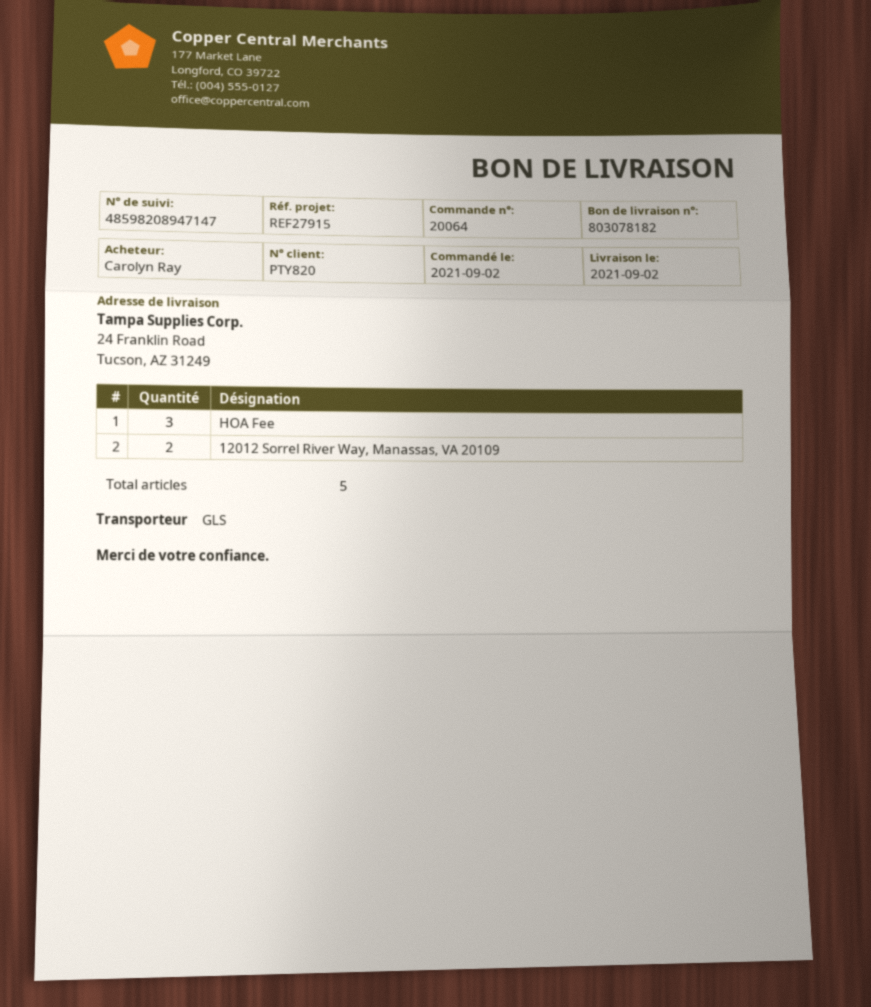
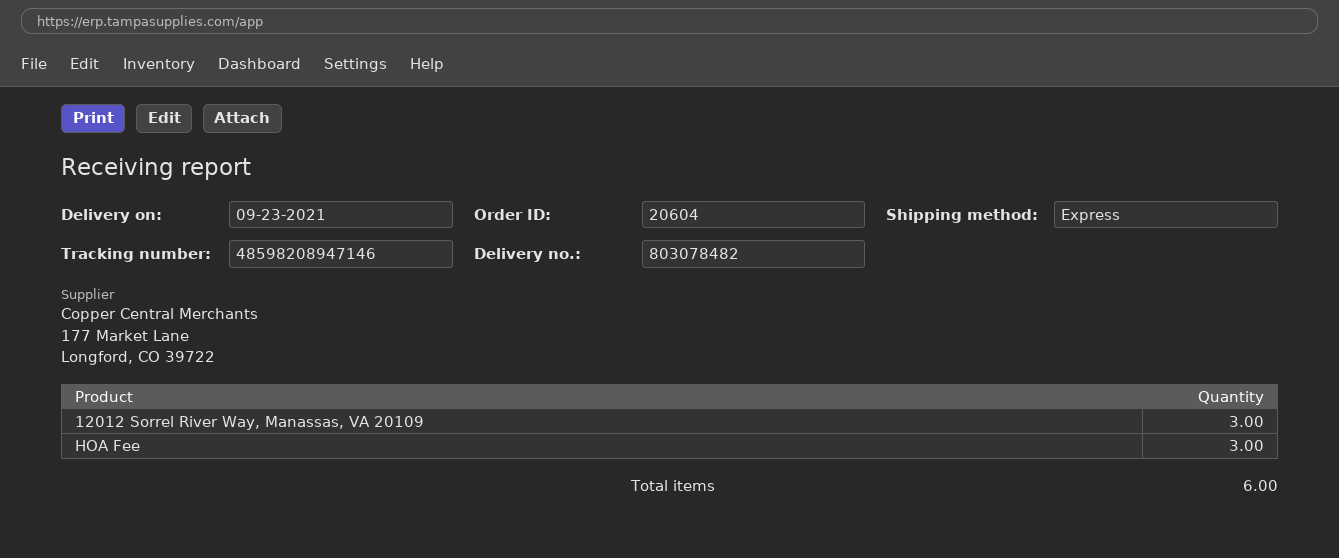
order number: 20064 -> 20604
delivery note number: 803078182 -> 803078482
delivery date: 2021-09-02 -> 2021-09-23
shipping method: GLS -> express
tracking number: 48598208947147 -> 48598208947146
12012 Sorrel River Way, Manassas, VA 20109: 2 -> 3
total quantity: 5 -> 6

